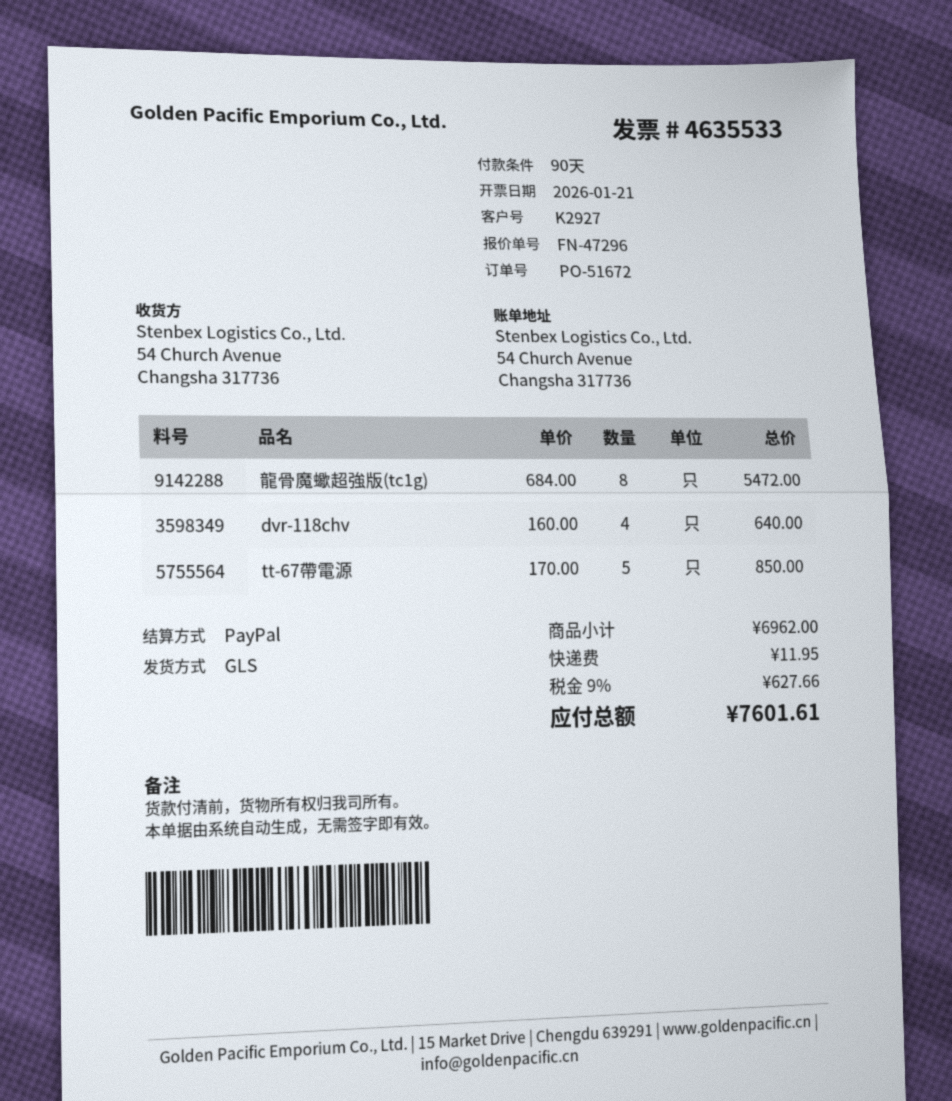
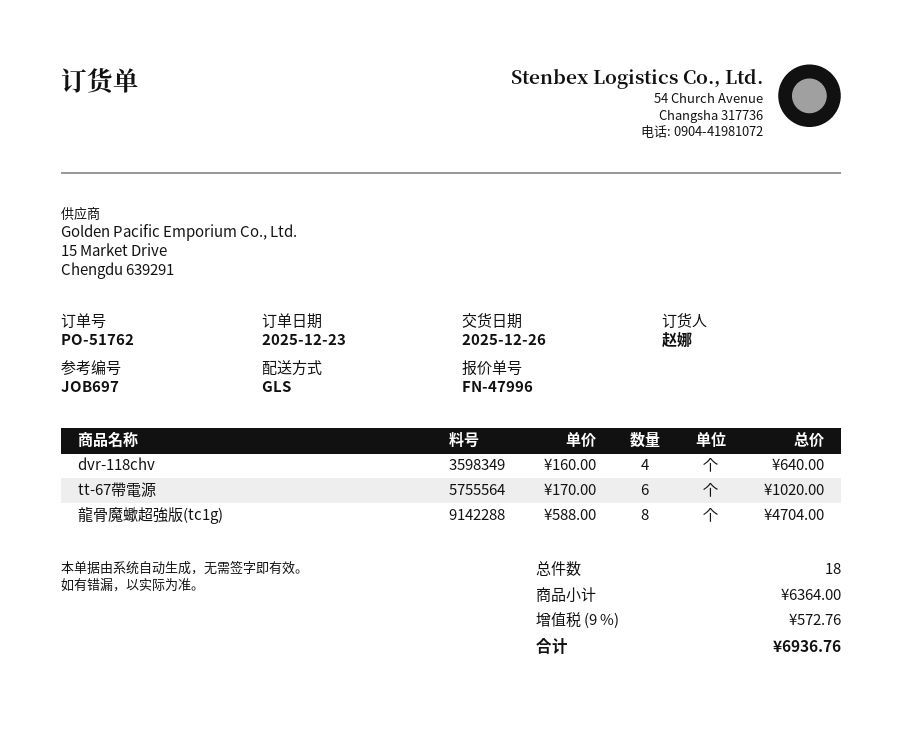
quote number: FN-47296 -> FN-47996
order number: PO-51672 -> PO-51762
龍骨魔蠍超強版(tc1g): 8 x 684.00 = 5472.00 -> 8 x 588.00 = 4704.00
tt-67帶電源: 5 x 170.00 = 850.00 -> 6 x 170.00 = 1020.00
subtotal: 6962.00 -> 6364.00
shipping: 11.95 -> none
tax: 9% = 627.66 -> 9% = 572.76
total: 7601.61 -> 6936.76

